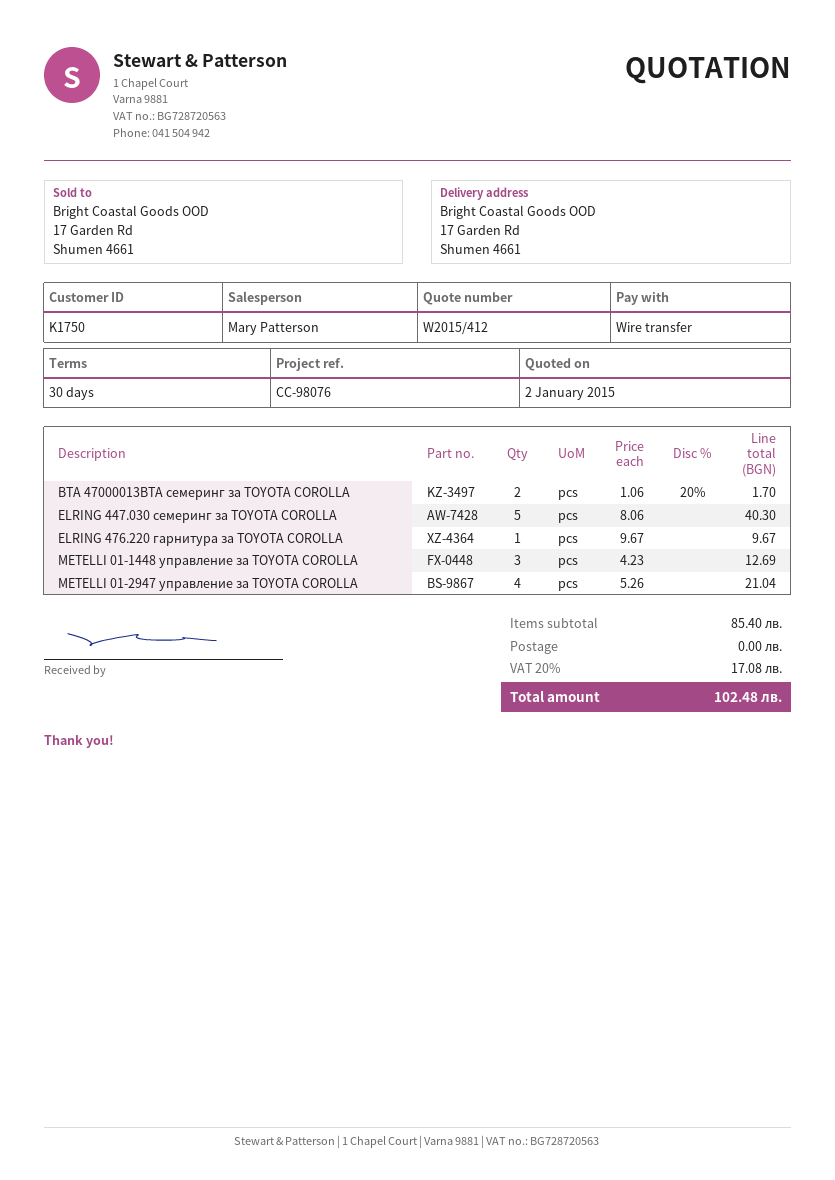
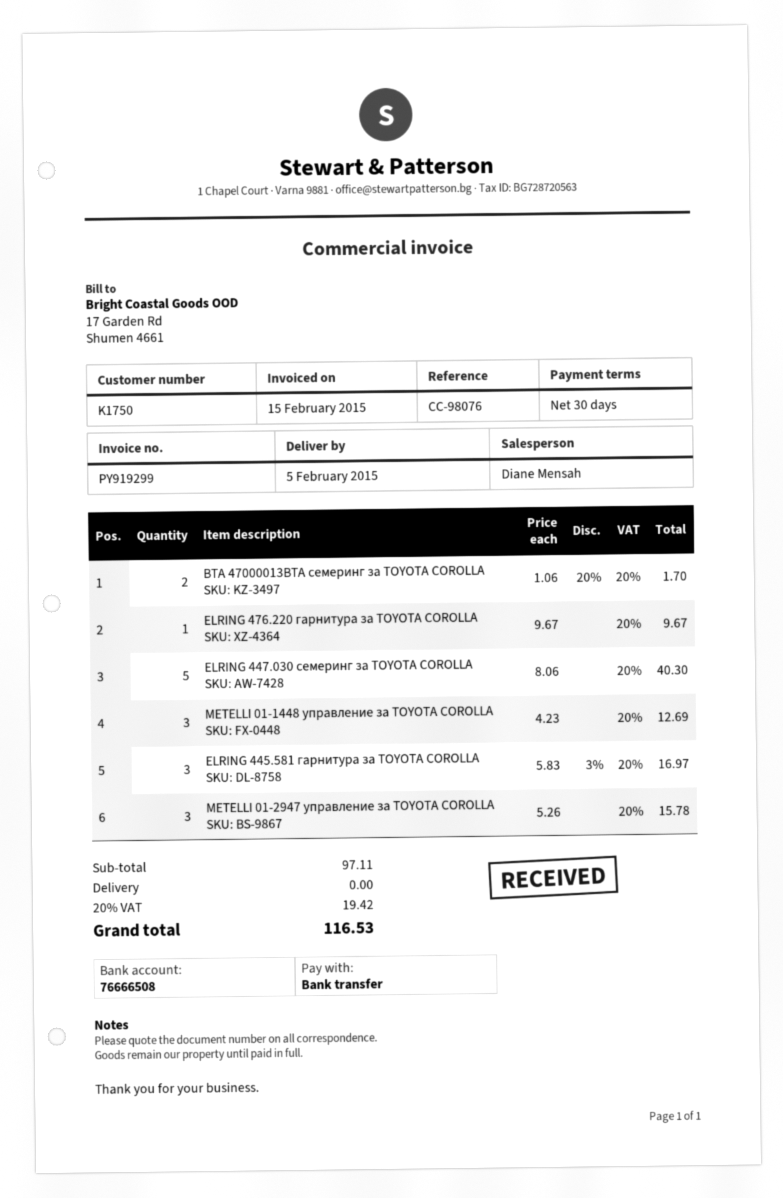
sales rep: Mary Patterson -> Diane Mensah
METELLI 01-2947 управление за TOYOTA COROLLA: 4 x 5.26 = 21.04 -> 3 x 5.26 = 15.78
ELRING 445.581 гарнитура за TOYOTA COROLLA: none -> 3 x 5.83 - 3% = 16.97
subtotal: 85.40 -> 97.11
tax: 20% = 17.08 -> 20% = 19.42
total: 102.48 -> 116.53

